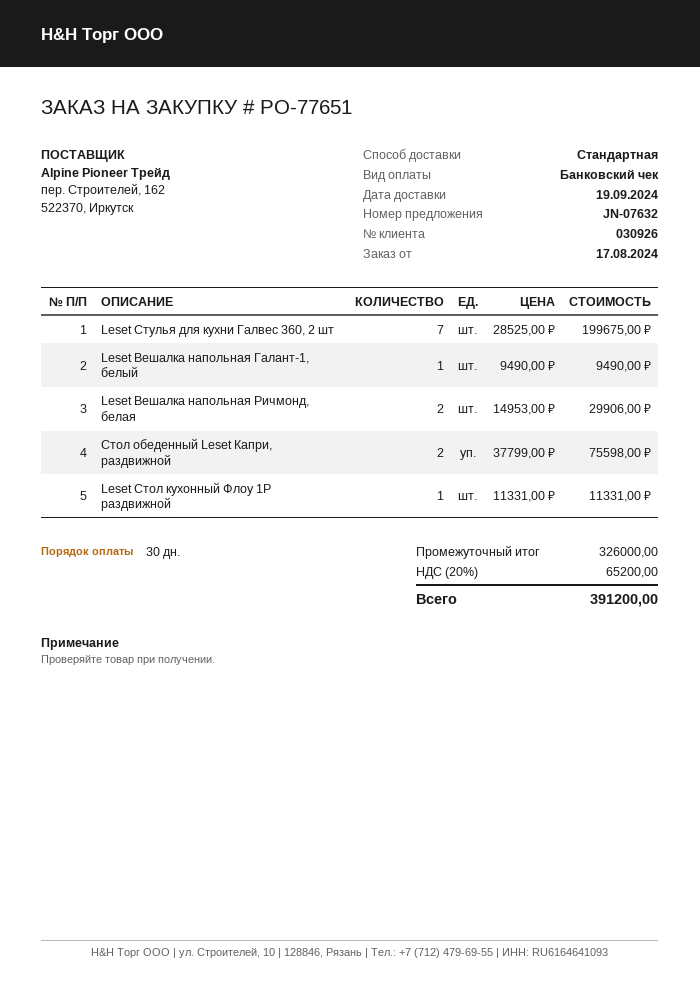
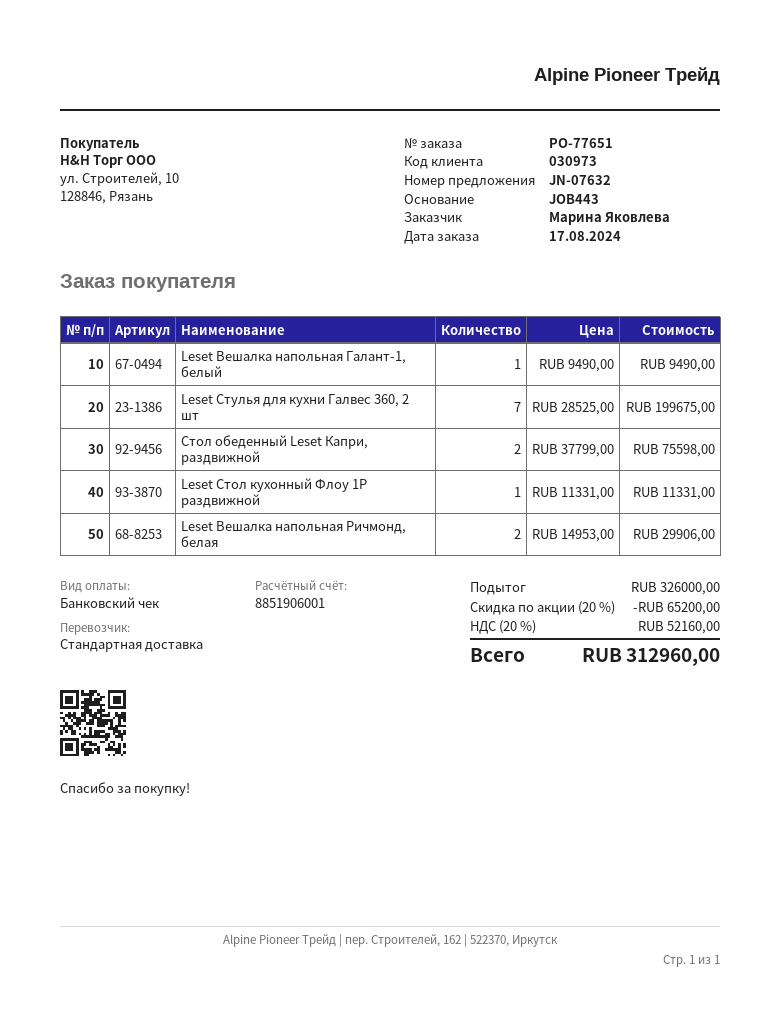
customer number: 030926 -> 030973
discount: none -> 20% = 65200.00
tax: 20% = 65200.00 -> 20% = 52160.00
total: 391200.00 -> 312960.00

